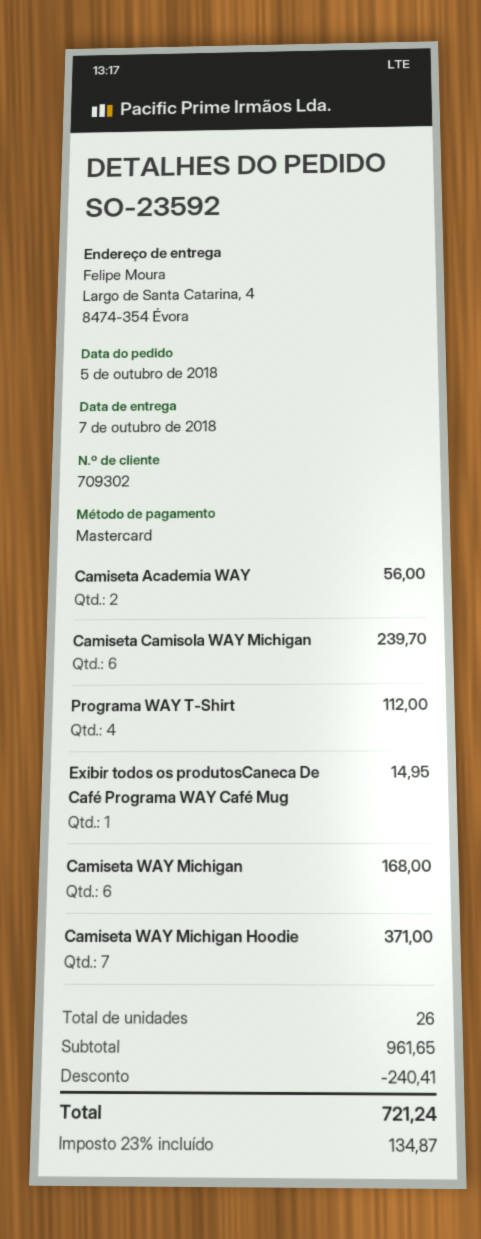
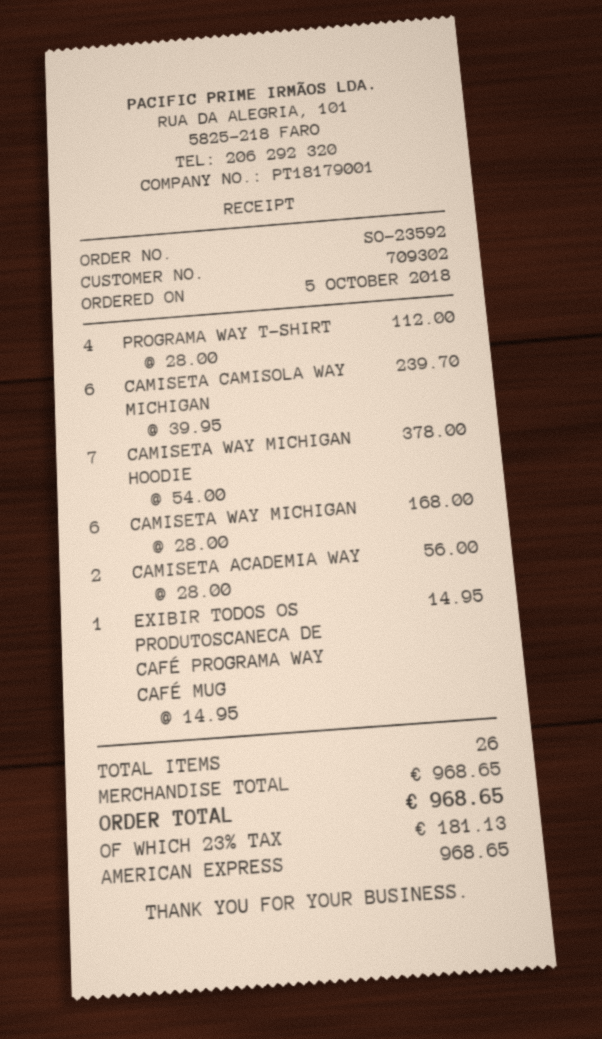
payment method: Mastercard -> American Express
Camiseta WAY Michigan Hoodie: 7 for 371.00 -> 7 for 378.00
subtotal: 961.65 -> 968.65
discount: 240.41 -> none
tax: 23% = 134.87 -> 23% = 181.13
total: 721.24 -> 968.65

